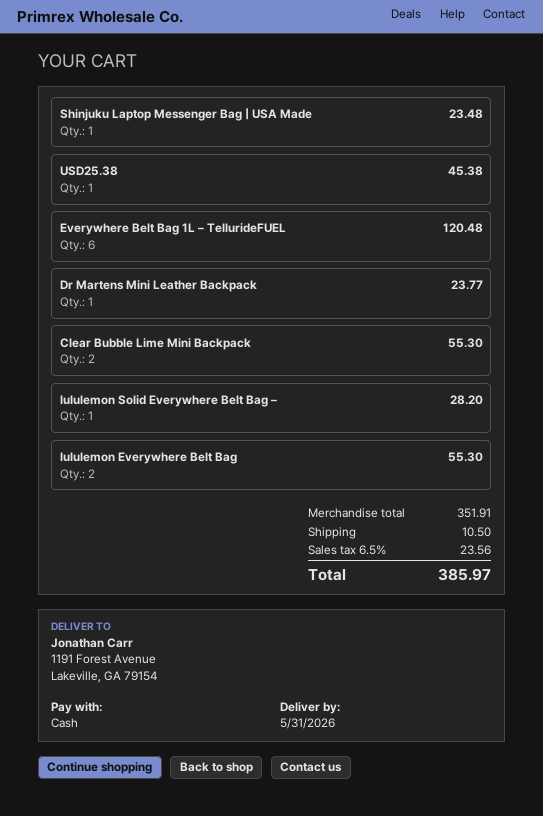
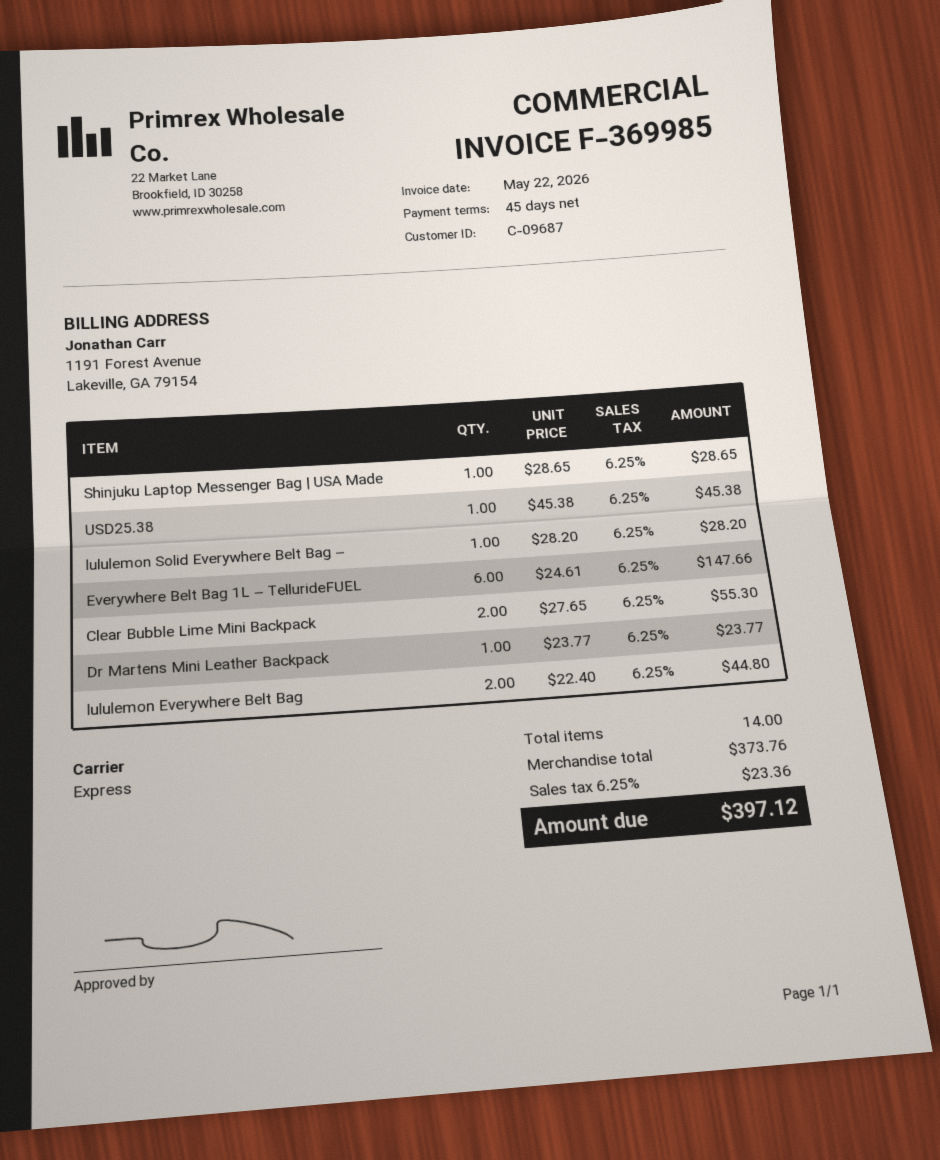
Shinjuku Laptop Messenger Bag | USA Made: 1 for 23.48 -> 1 for 28.65
Everywhere Belt Bag 1L – TellurideFUEL: 6 for 120.48 -> 6 for 147.66
lululemon Everywhere Belt Bag: 2 for 55.30 -> 2 for 44.80
subtotal: 351.91 -> 373.76
shipping: 10.50 -> none
tax: 6.5% = 23.56 -> 6.25% = 23.36
total: 385.97 -> 397.12

